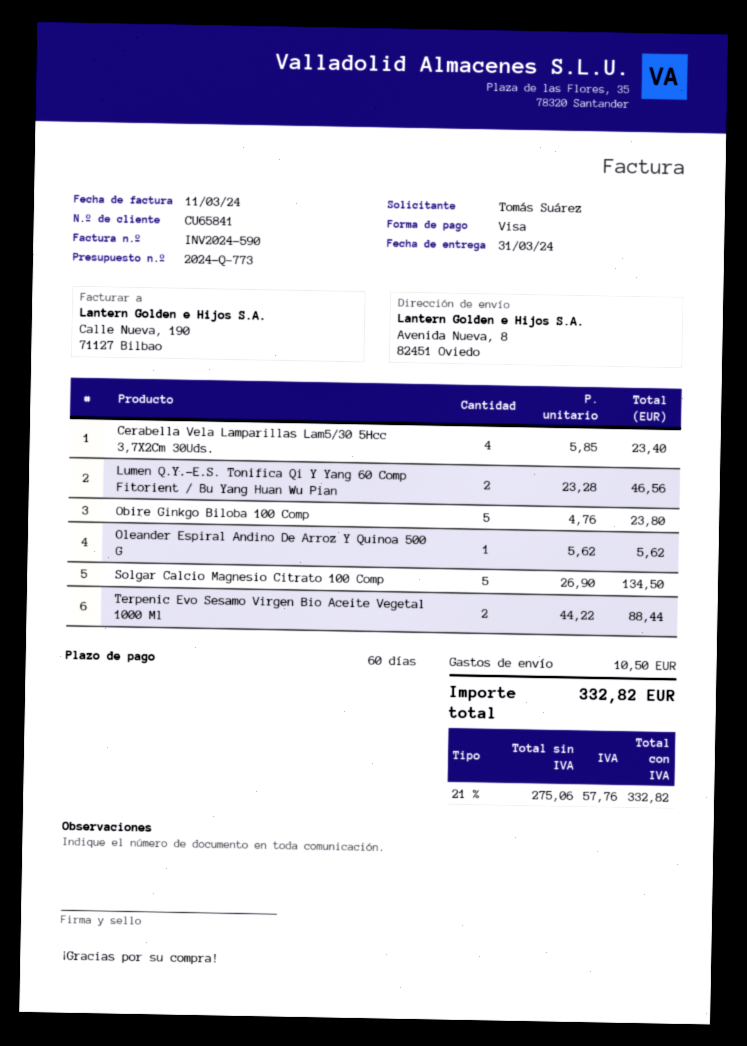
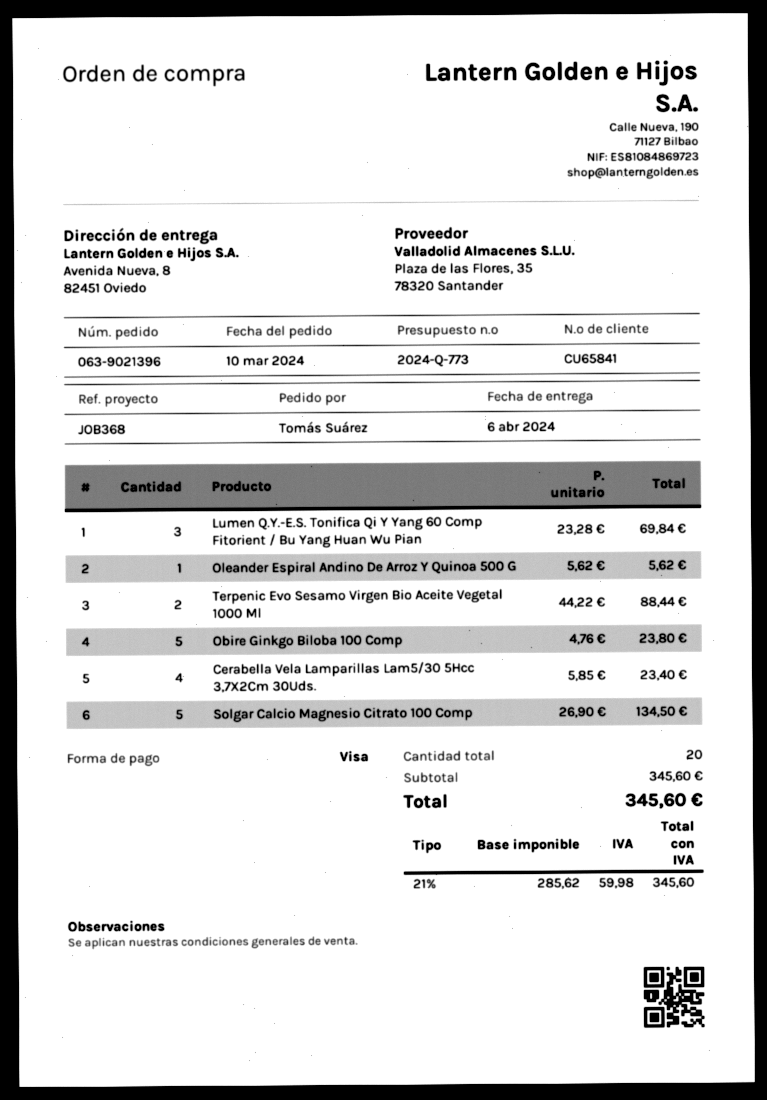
delivery date: 2024-03-31 -> 2024-04-06
Lumen Q.Y.-E.S. Tonifica Qi Y Yang 60 Comp Fitorient / Bu Yang Huan Wu Pian: 2 x 23.28 = 46.56 -> 3 x 23.28 = 69.84
shipping: 10.50 -> none
net: 275.06 -> 285.62
tax: 21% = 57.76 -> 21% = 59.98
total: 332.82 -> 345.60

